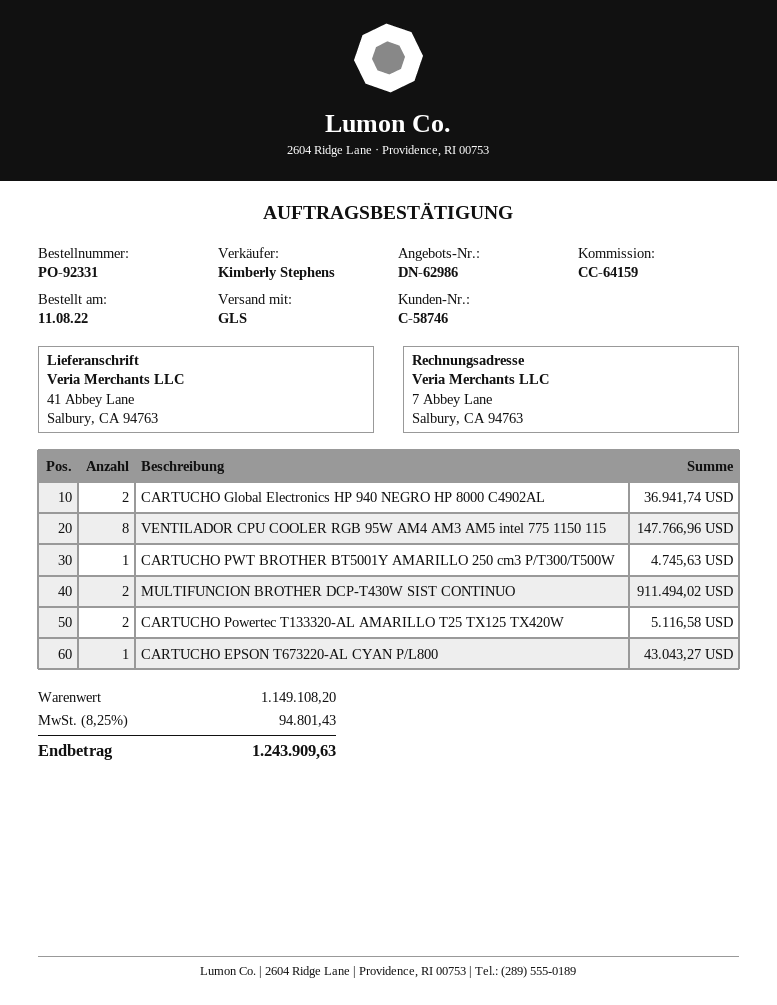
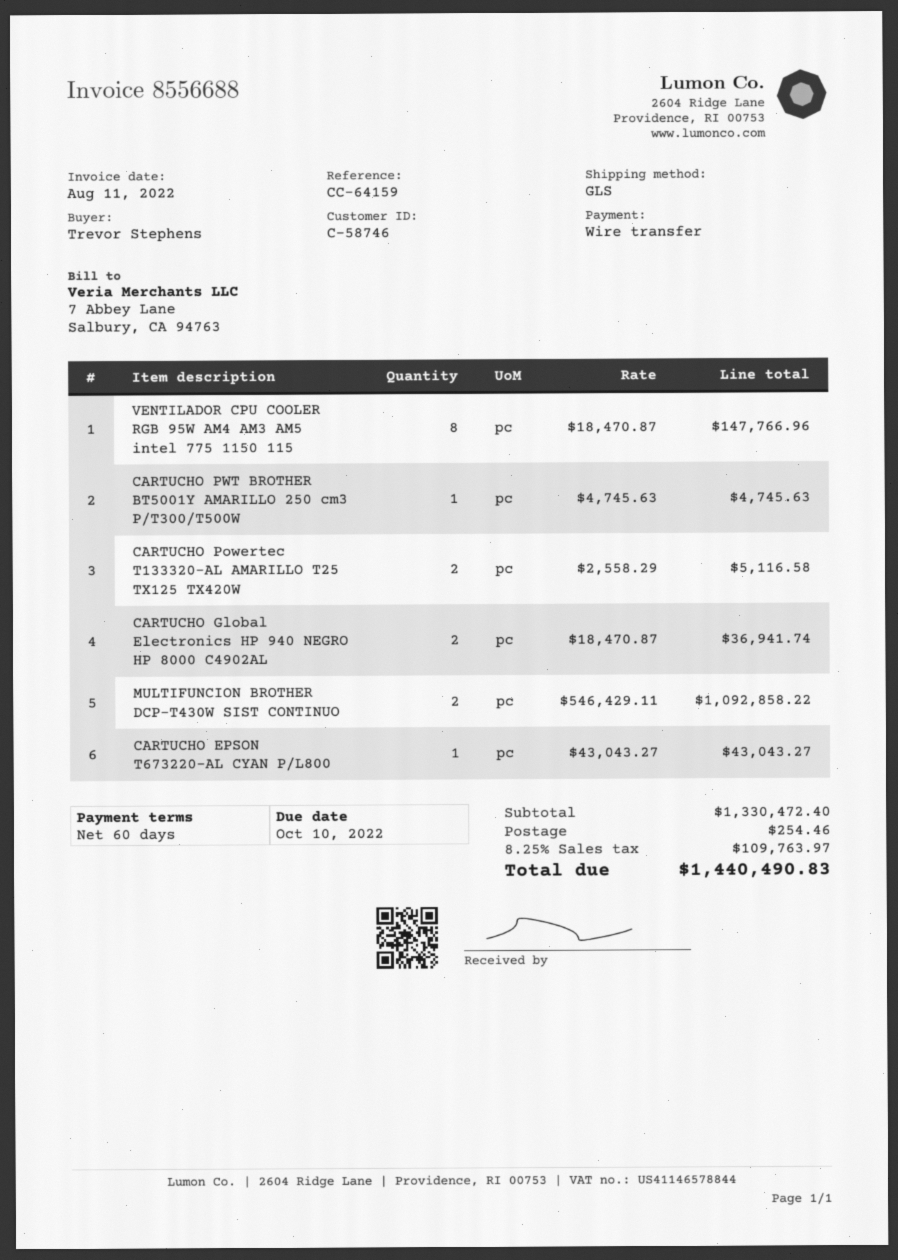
MULTIFUNCION BROTHER DCP-T430W SIST CONTINUO: 2 for 911494.02 -> 2 for 1092858.22
subtotal: 1149108.20 -> 1330472.40
shipping: none -> 254.46
tax: 8.25% = 94801.43 -> 8.25% = 109763.97
total: 1243909.63 -> 1440490.83

